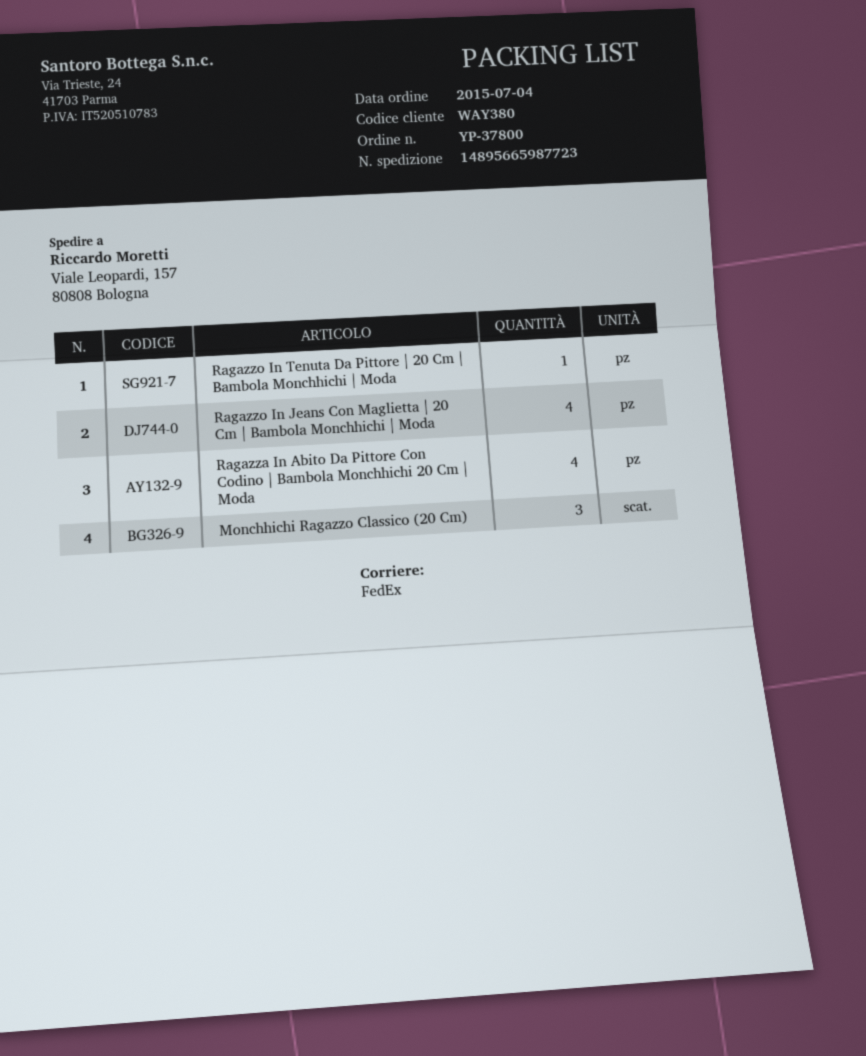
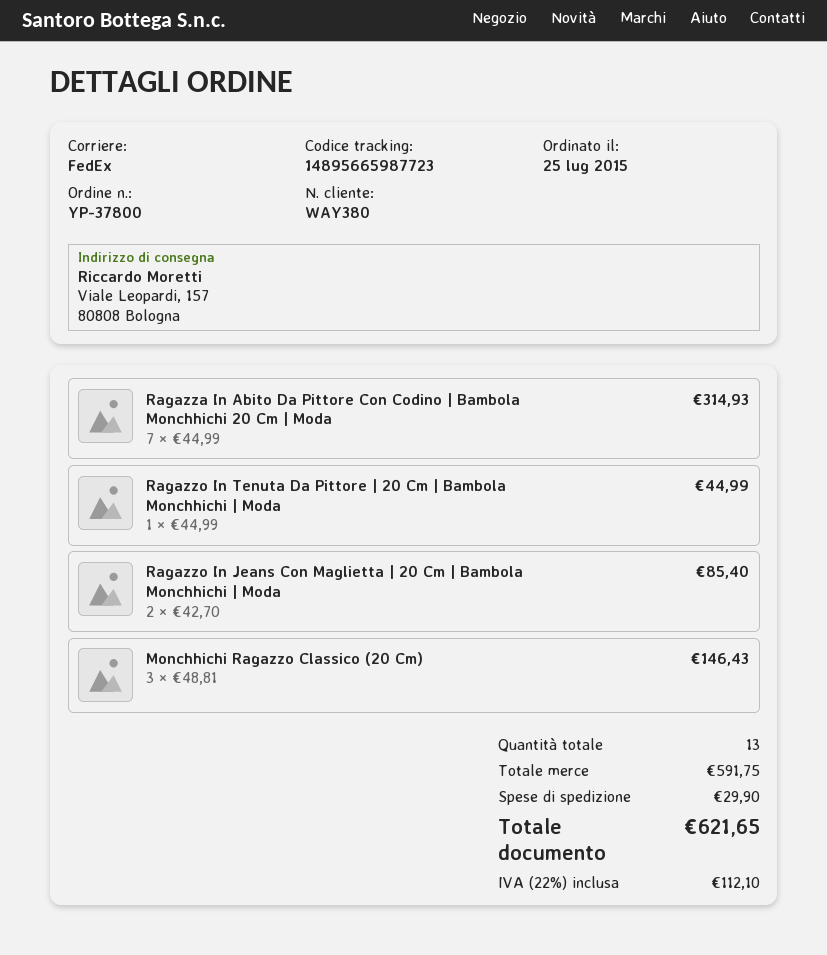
order date: 2015-07-04 -> 2015-07-25
Ragazzo In Jeans Con Maglietta | 20 Cm | Bambola Monchhichi | Moda: 4 -> 2
Ragazza In Abito Da Pittore Con Codino | Bambola Monchhichi 20 Cm | Moda: 4 -> 7

